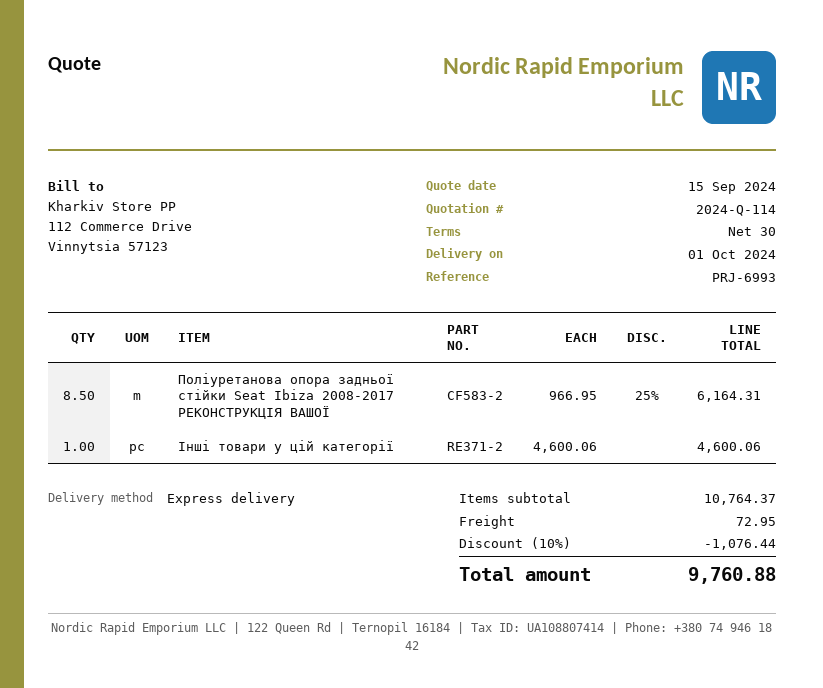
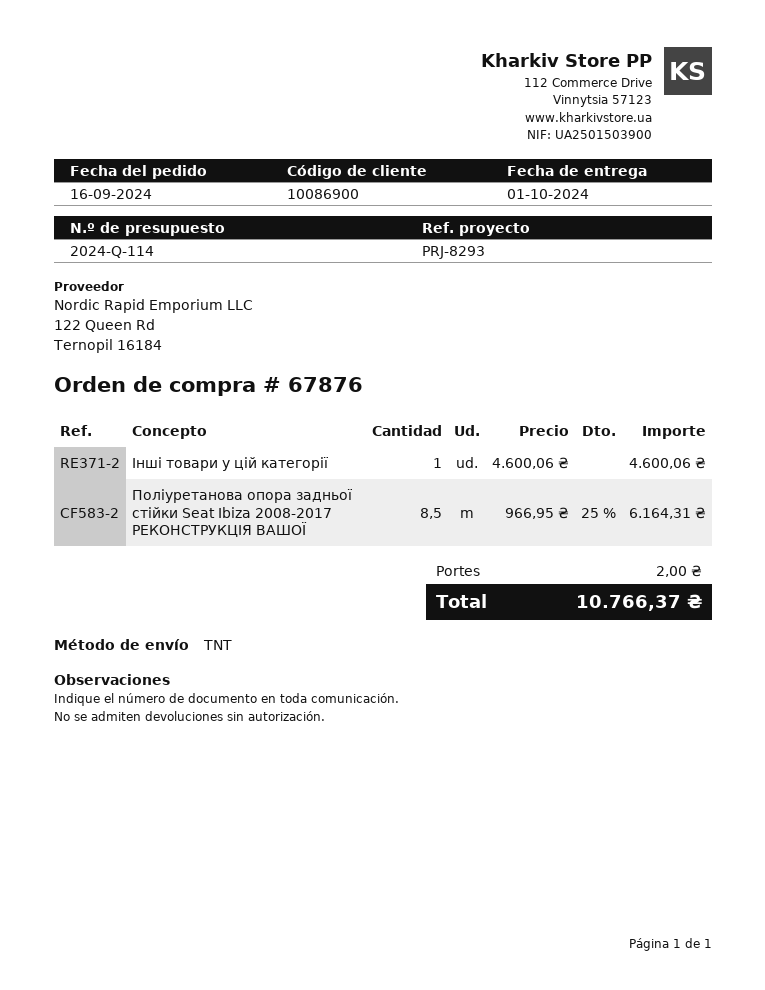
reference: PRJ-6993 -> PRJ-8293
shipping method: express -> TNT
discount: 10% = 1076.44 -> none
shipping: 72.95 -> 2.00
total: 9760.88 -> 10766.37

